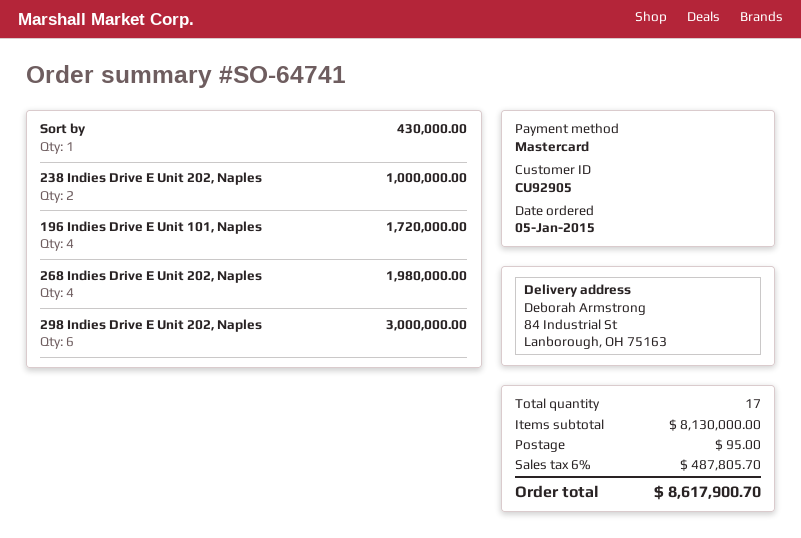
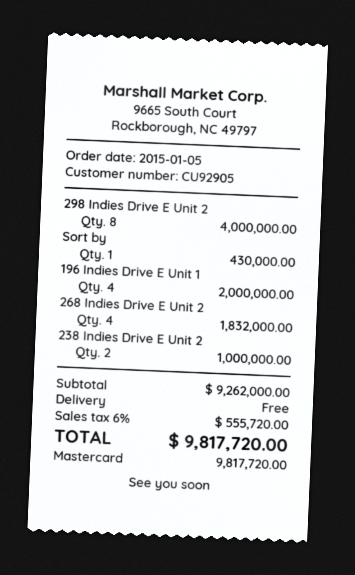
196 Indies Drive E Unit 101, Naples: 4 for 1720000.00 -> 4 for 2000000.00
268 Indies Drive E Unit 202, Naples: 4 for 1980000.00 -> 4 for 1832000.00
298 Indies Drive E Unit 202, Naples: 6 for 3000000.00 -> 8 for 4000000.00
subtotal: 8130000.00 -> 9262000.00
shipping: 95.00 -> 0.00
tax: 6% = 487805.70 -> 6% = 555720.00
total: 8617900.70 -> 9817720.00

